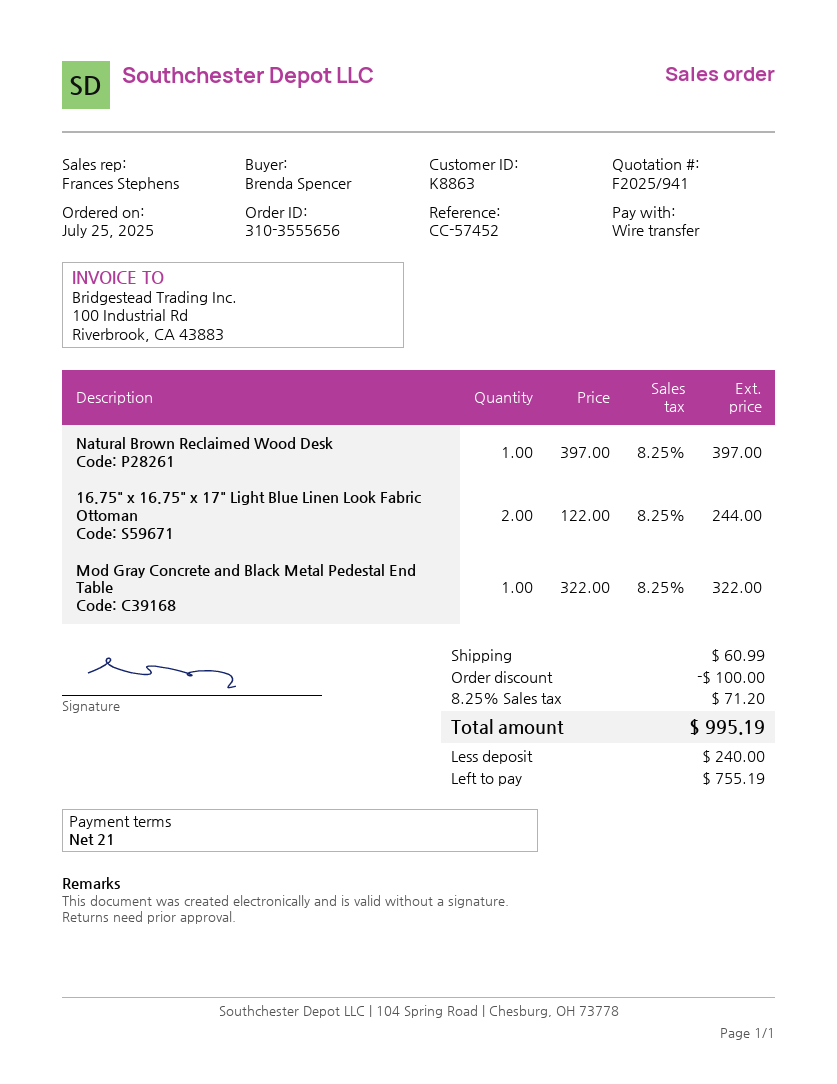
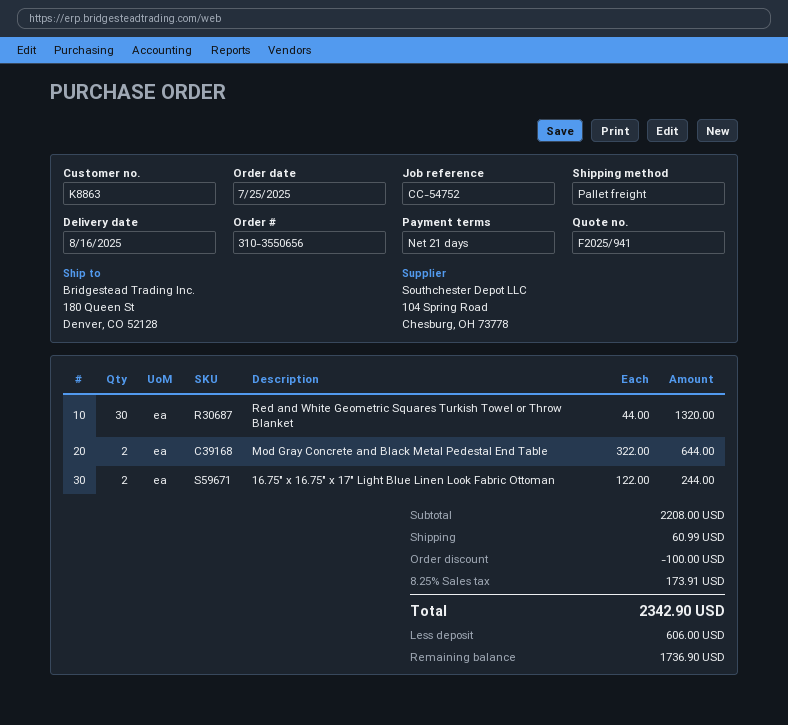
order number: 310-3555656 -> 310-3550656
reference: CC-57452 -> CC-54752
Natural Brown Reclaimed Wood Desk: 1 x 397.00 = 397.00 -> none
Mod Gray Concrete and Black Metal Pedestal End Table: 1 x 322.00 = 322.00 -> 2 x 322.00 = 644.00
Red and White Geometric Squares Turkish Towel or Throw Blanket: none -> 30 x 44.00 = 1320.00
tax: 8.25% = 71.20 -> 8.25% = 173.91
total: 995.19 -> 2342.90
deposit: 240.00 -> 606.00
balance: 755.19 -> 1736.90

